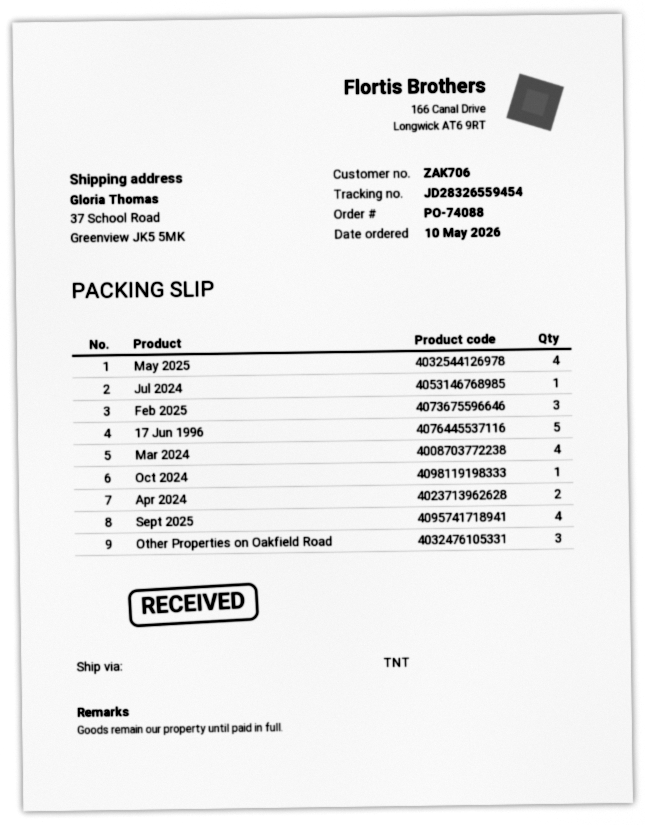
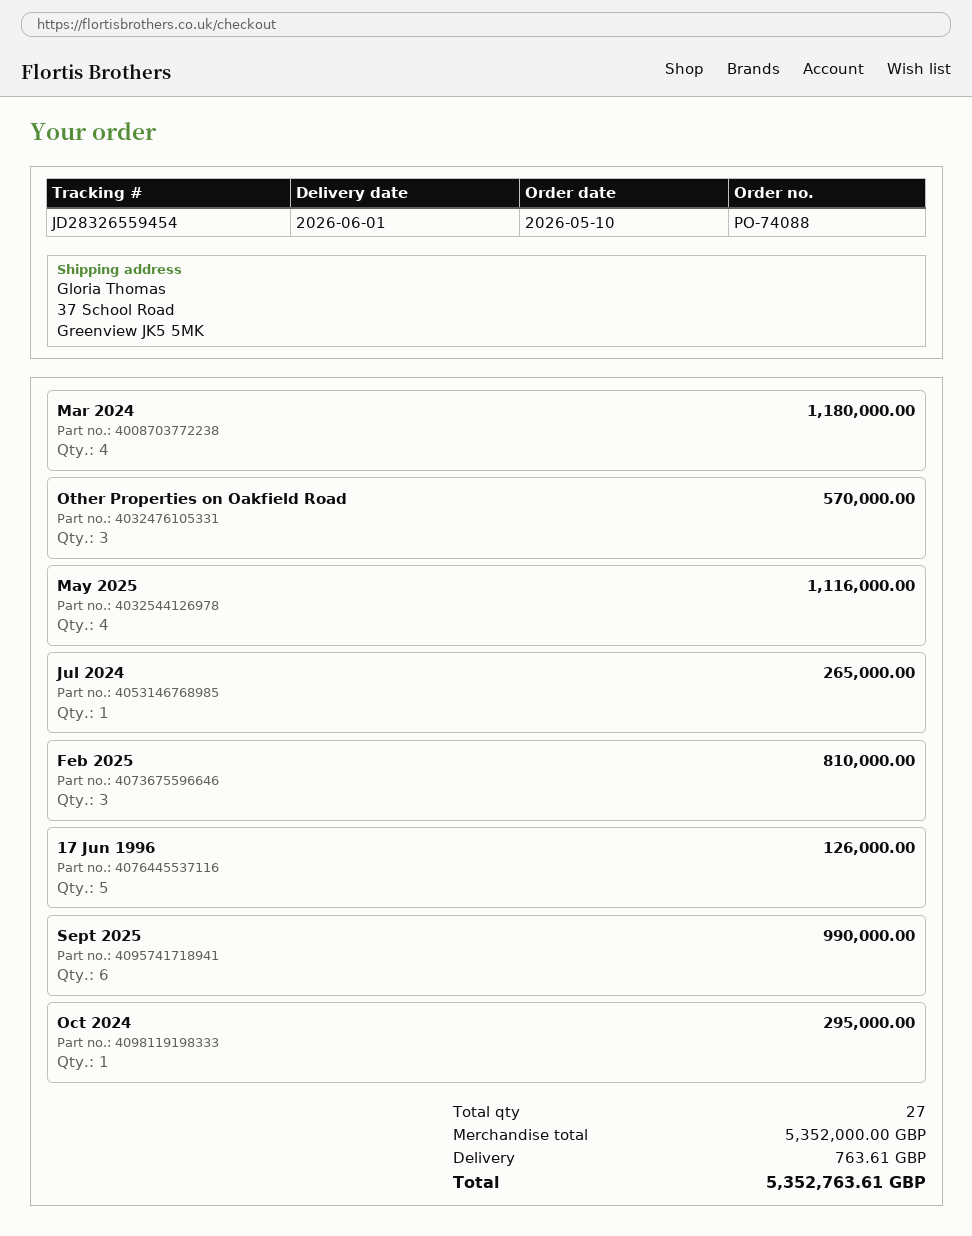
Apr 2024: 2 -> none
Sept 2025: 4 -> 6

